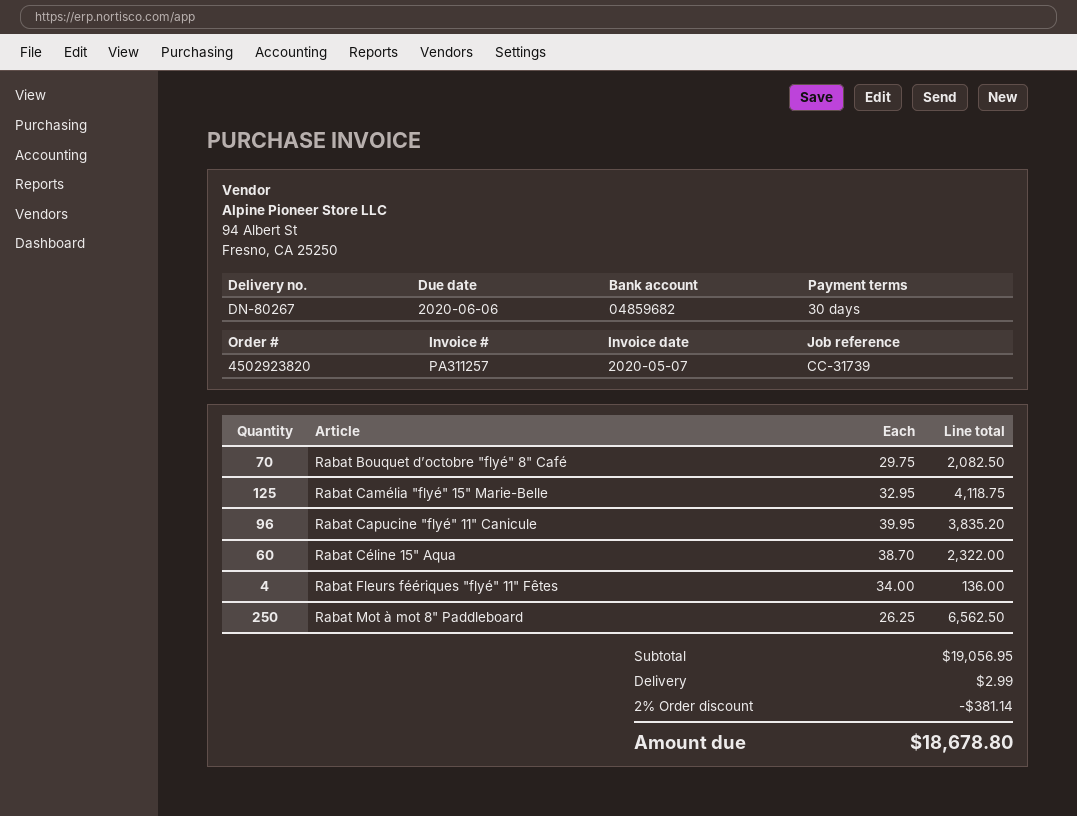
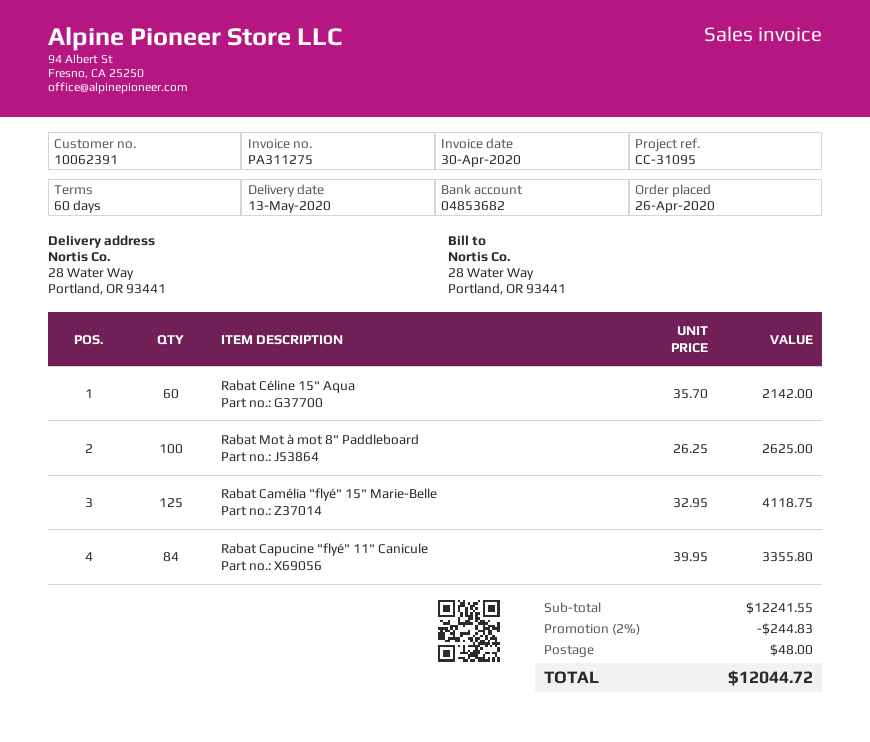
invoice number: PA311257 -> PA311275
invoice date: 2020-05-07 -> 2020-04-30
payment terms: 30 days -> 60 days
reference: CC-31739 -> CC-31095
bank account: 04859682 -> 04853682
Rabat Bouquet d’octobre "flyé" 8" Café: 70 x 29.75 = 2082.50 -> none
Rabat Capucine "flyé" 11" Canicule: 96 x 39.95 = 3835.20 -> 84 x 39.95 = 3355.80
Rabat Céline 15" Aqua: 60 x 38.70 = 2322.00 -> 60 x 35.70 = 2142.00
Rabat Fleurs féériques "flyé" 11" Fêtes: 4 x 34.00 = 136.00 -> none
Rabat Mot à mot 8" Paddleboard: 250 x 26.25 = 6562.50 -> 100 x 26.25 = 2625.00
subtotal: 19056.95 -> 12241.55
discount: 2% = 381.14 -> 2% = 244.83
shipping: 2.99 -> 48.00
total: 18678.80 -> 12044.72

